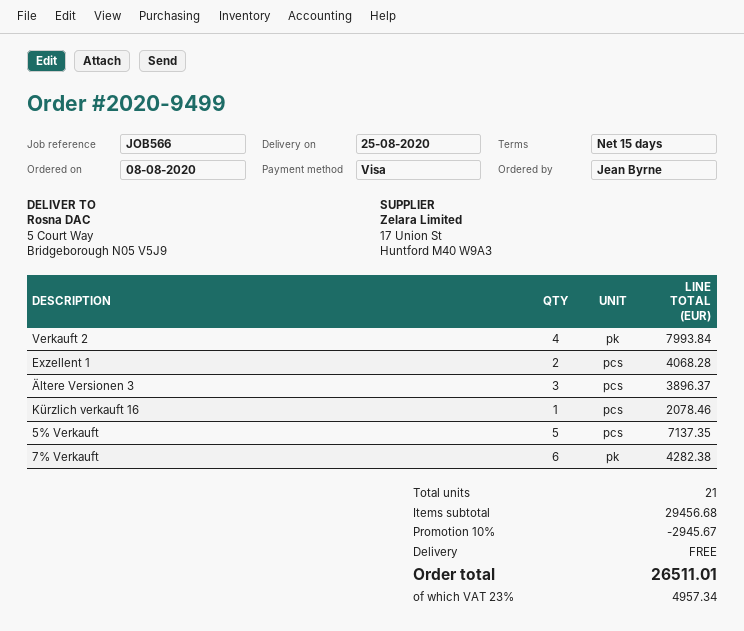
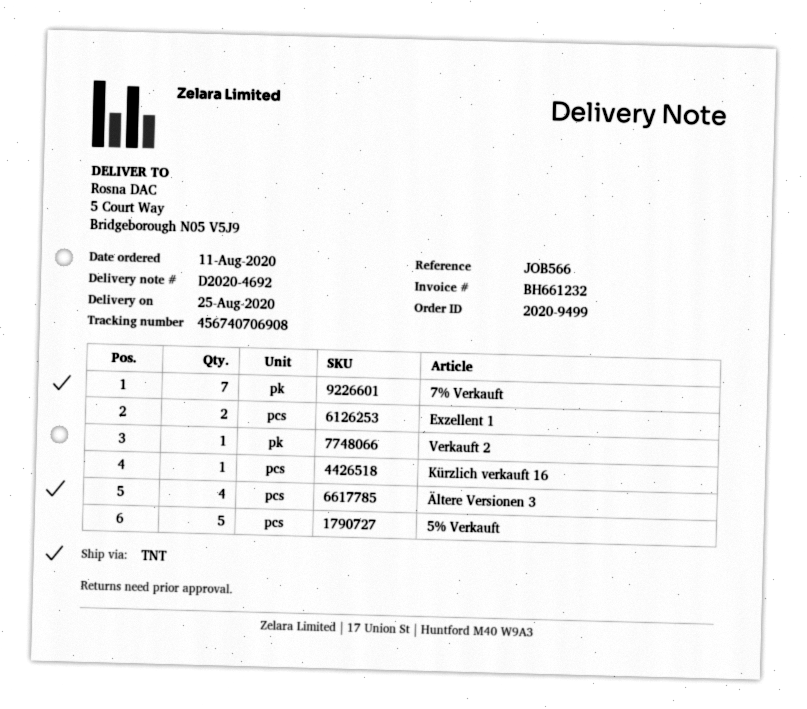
order date: 2020-08-08 -> 2020-08-11
Verkauft 2: 4 -> 1
Ältere Versionen 3: 3 -> 4
7% Verkauft: 6 -> 7

